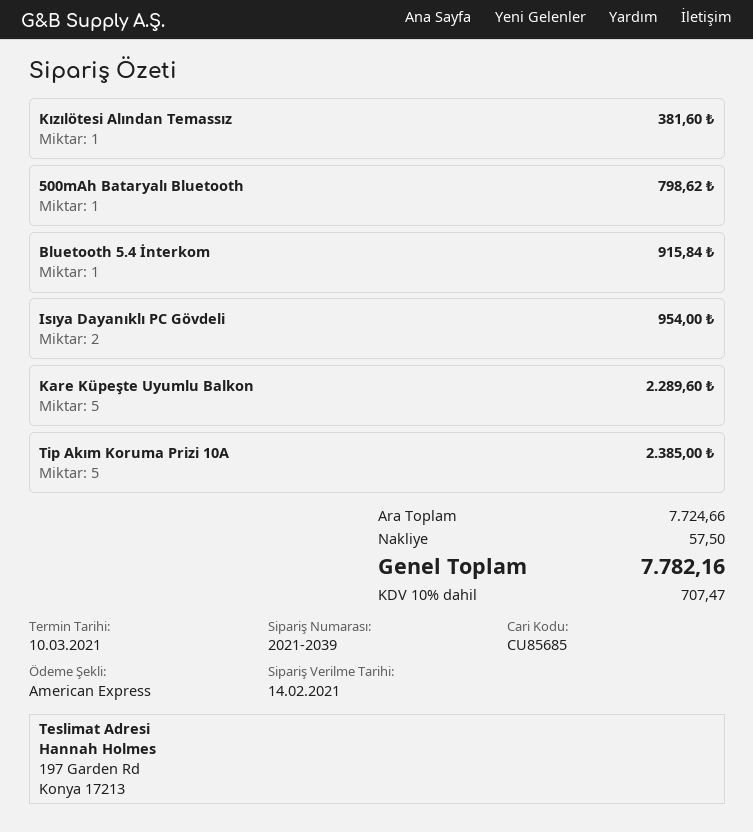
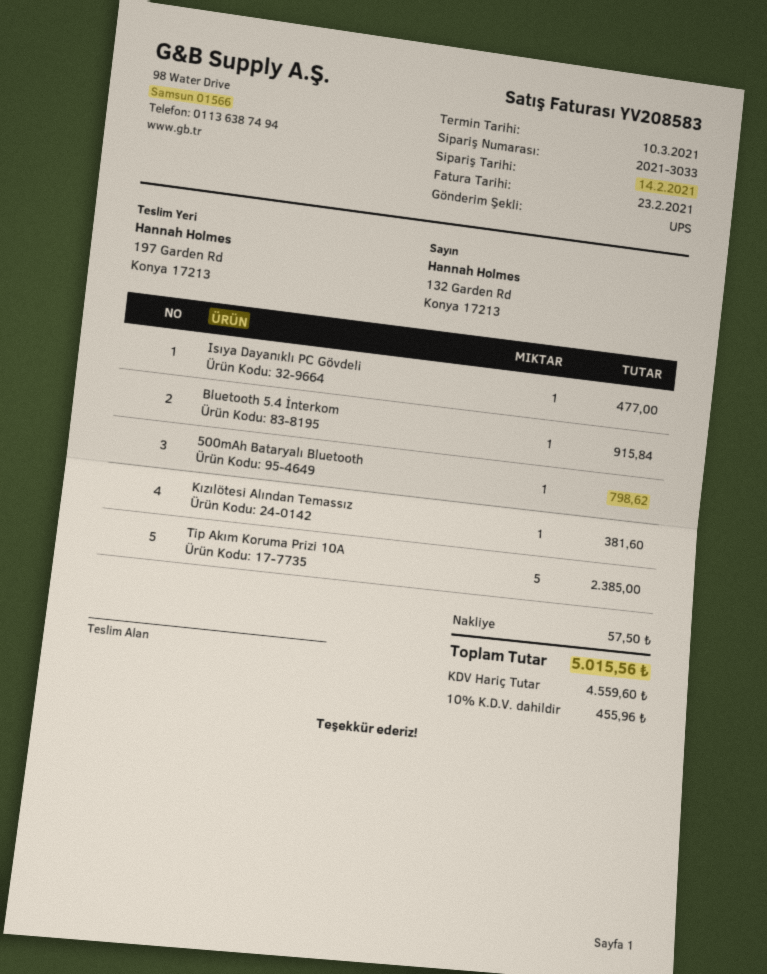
order number: 2021-2039 -> 2021-3033
Isıya Dayanıklı PC Gövdeli: 2 for 954.00 -> 1 for 477.00
Kare Küpeşte Uyumlu Balkon: 5 for 2289.60 -> none
tax: 10% = 707.47 -> 10% = 455.96
total: 7782.16 -> 5015.56

